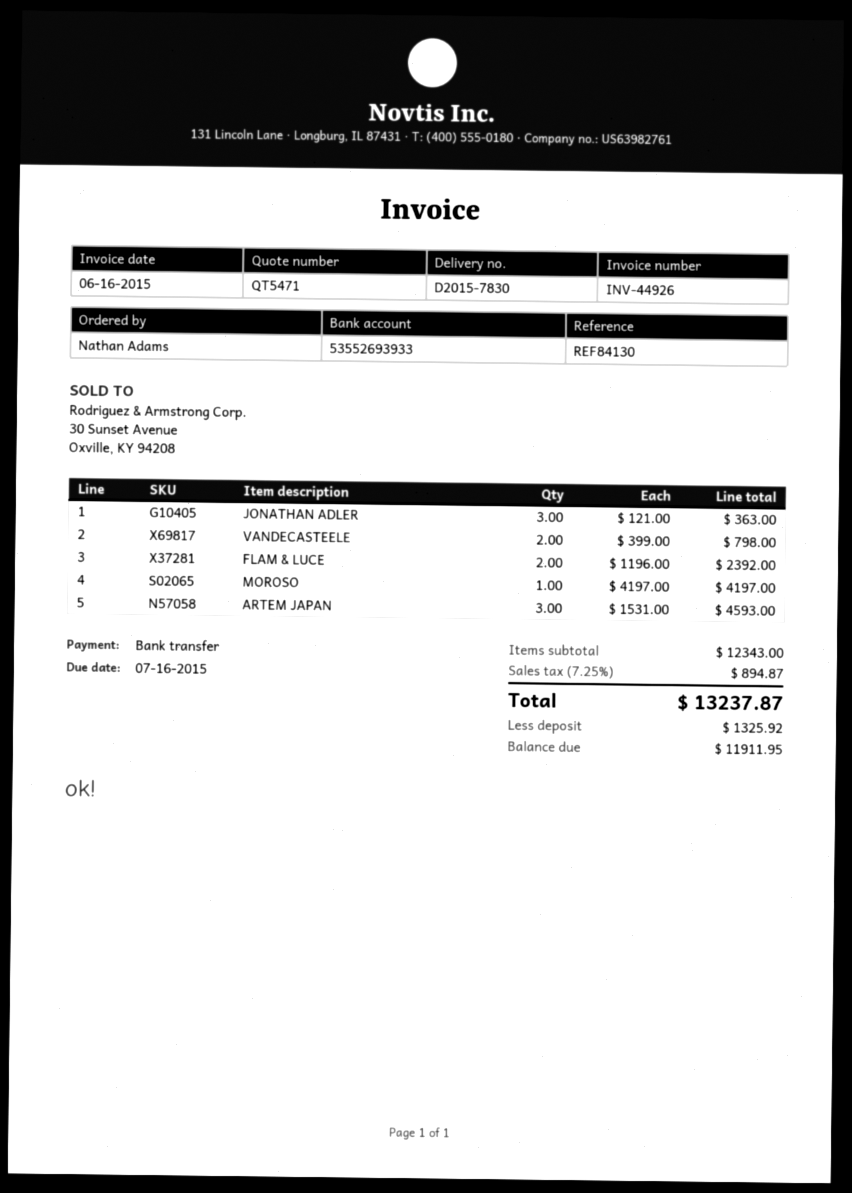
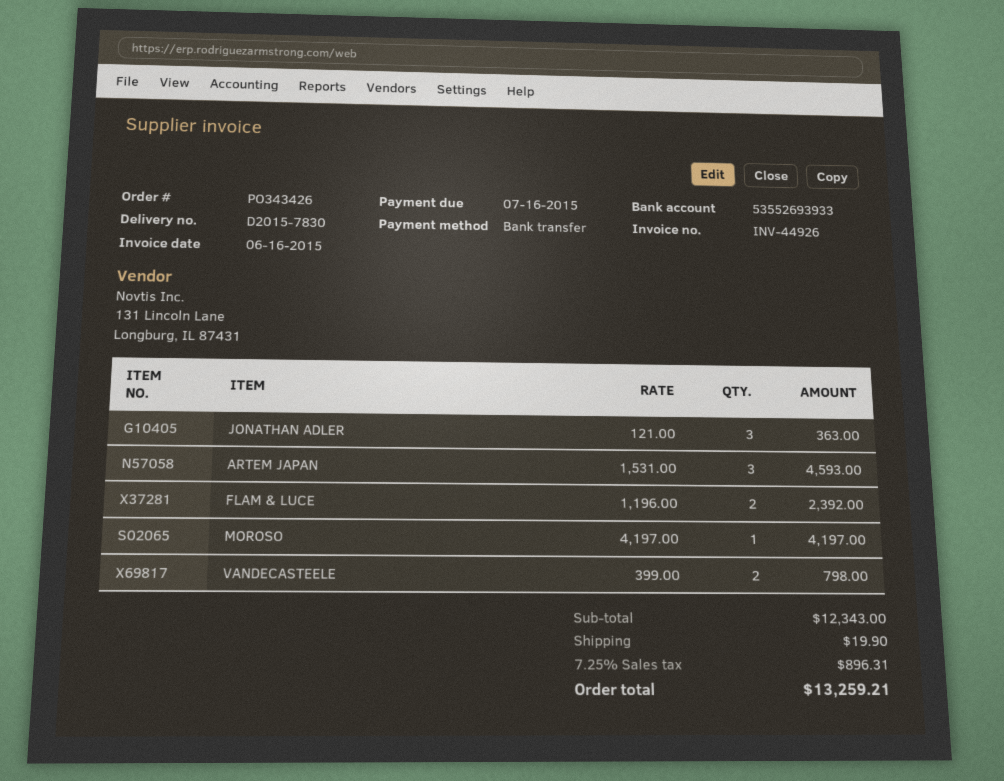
shipping: none -> 19.90
tax: 7.25% = 894.87 -> 7.25% = 896.31
total: 13237.87 -> 13259.21

